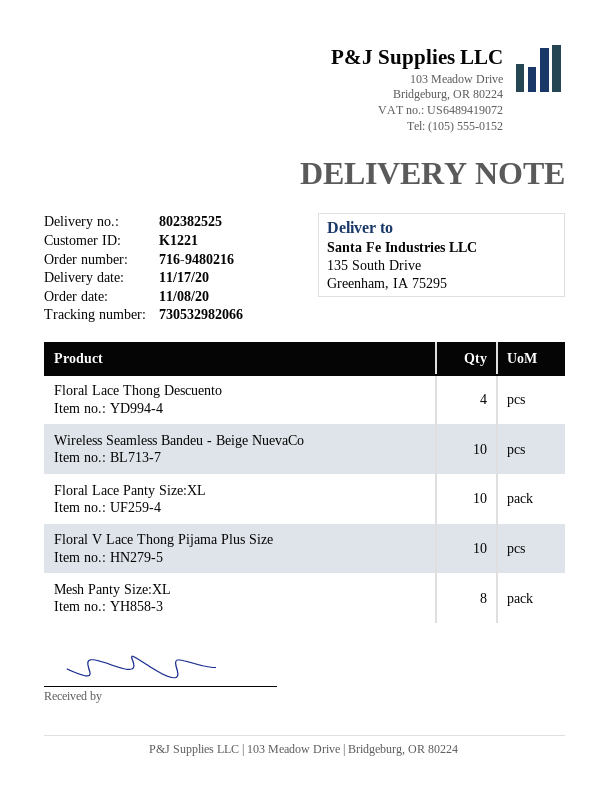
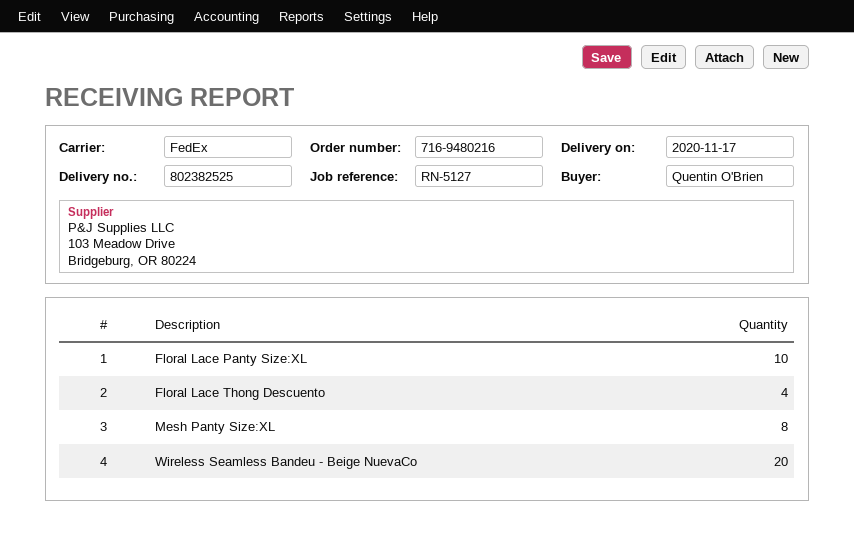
Wireless Seamless Bandeu - Beige NuevaCo: 10 -> 20
Floral V Lace Thong Pijama Plus Size: 10 -> none

